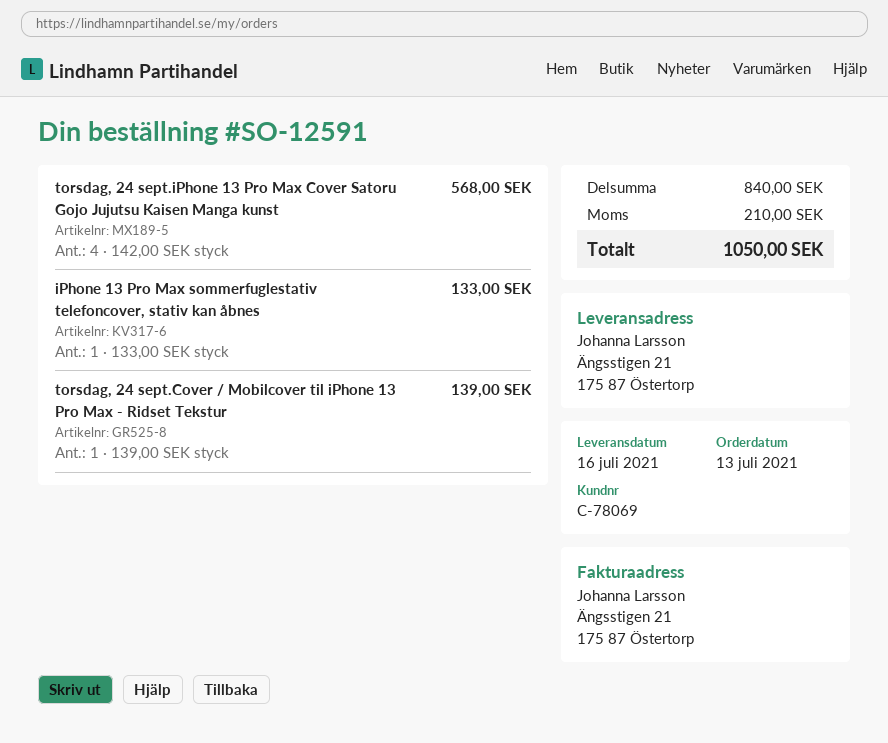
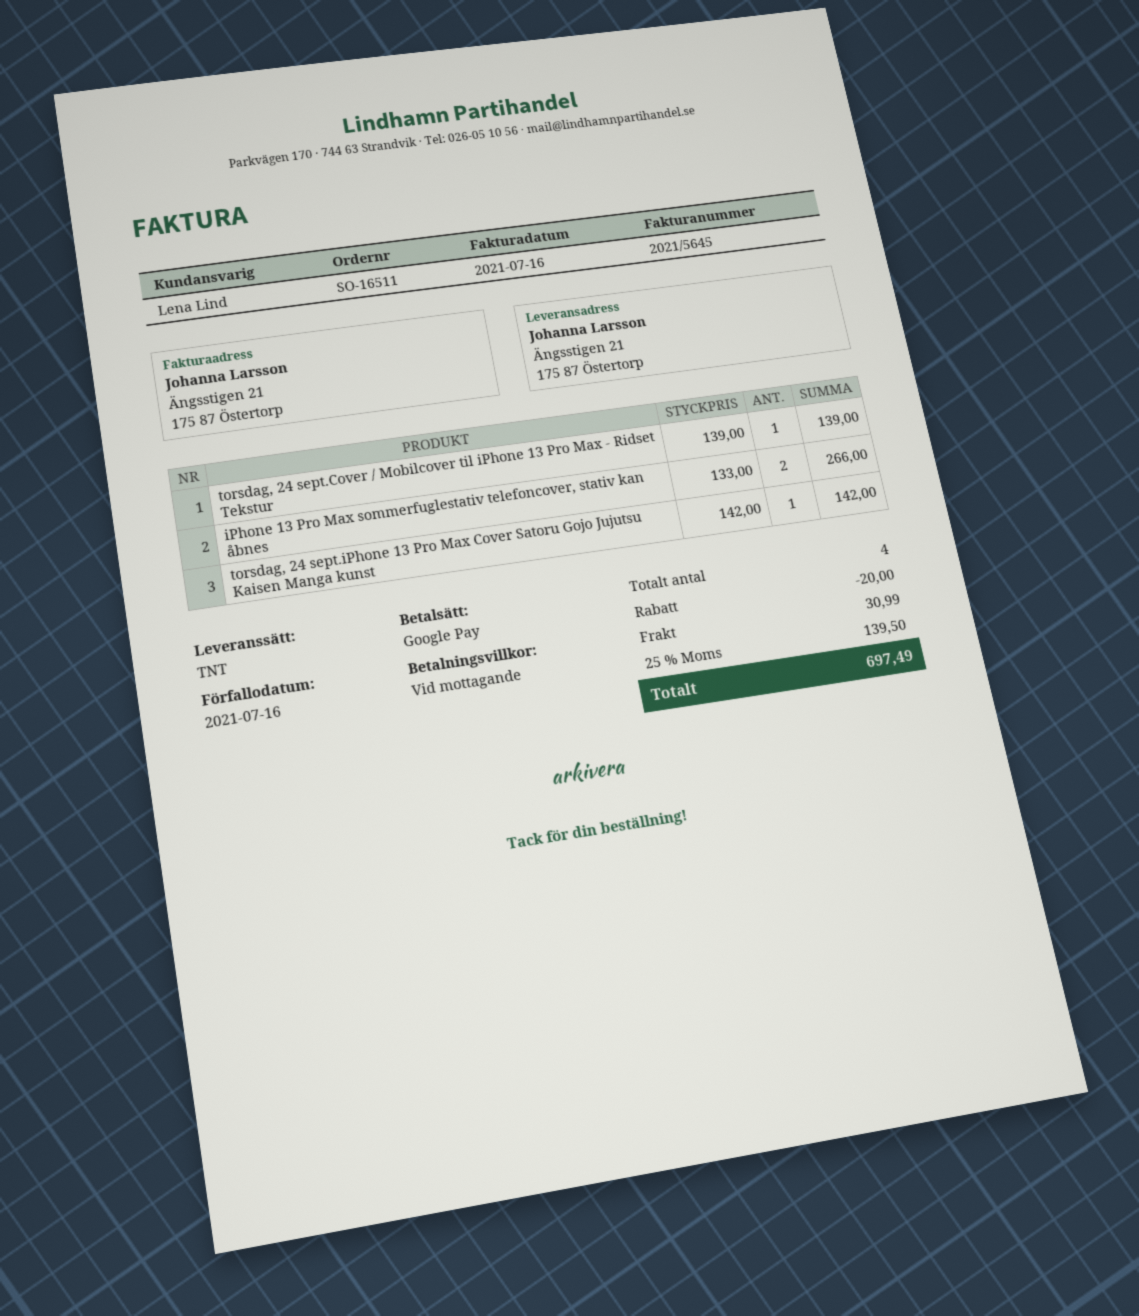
order number: SO-12591 -> SO-16511
torsdag, 24 sept.iPhone 13 Pro Max Cover Satoru Gojo Jujutsu Kaisen Manga kunst: 4 x 142.00 = 568.00 -> 1 x 142.00 = 142.00
iPhone 13 Pro Max sommerfuglestativ telefoncover, stativ kan åbnes: 1 x 133.00 = 133.00 -> 2 x 133.00 = 266.00
discount: none -> 20.00
shipping: none -> 30.99
tax: 210.00 -> 139.50
total: 1050.00 -> 697.49

